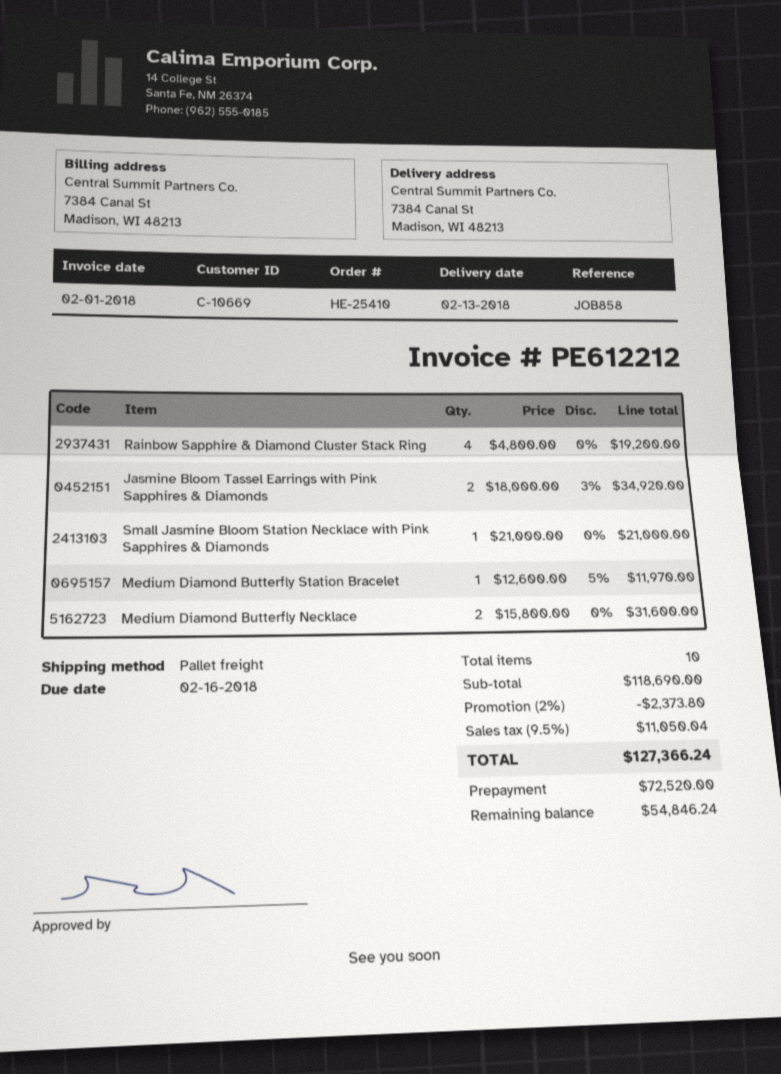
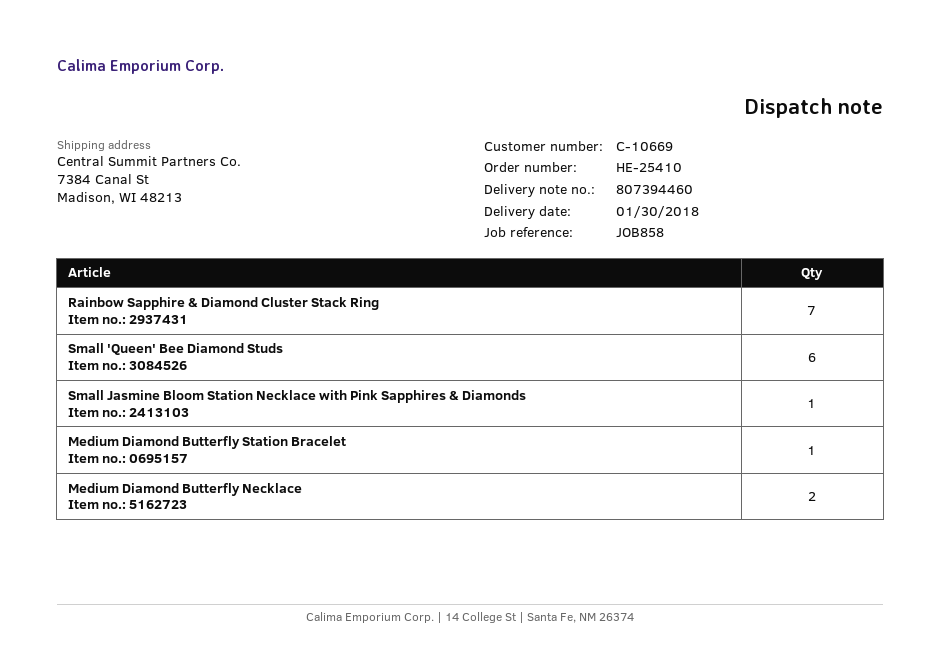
delivery date: 2018-02-13 -> 2018-01-30
Rainbow Sapphire & Diamond Cluster Stack Ring: 4 -> 7
Jasmine Bloom Tassel Earrings with Pink Sapphires & Diamonds: 2 -> none
Small 'Queen' Bee Diamond Studs: none -> 6

